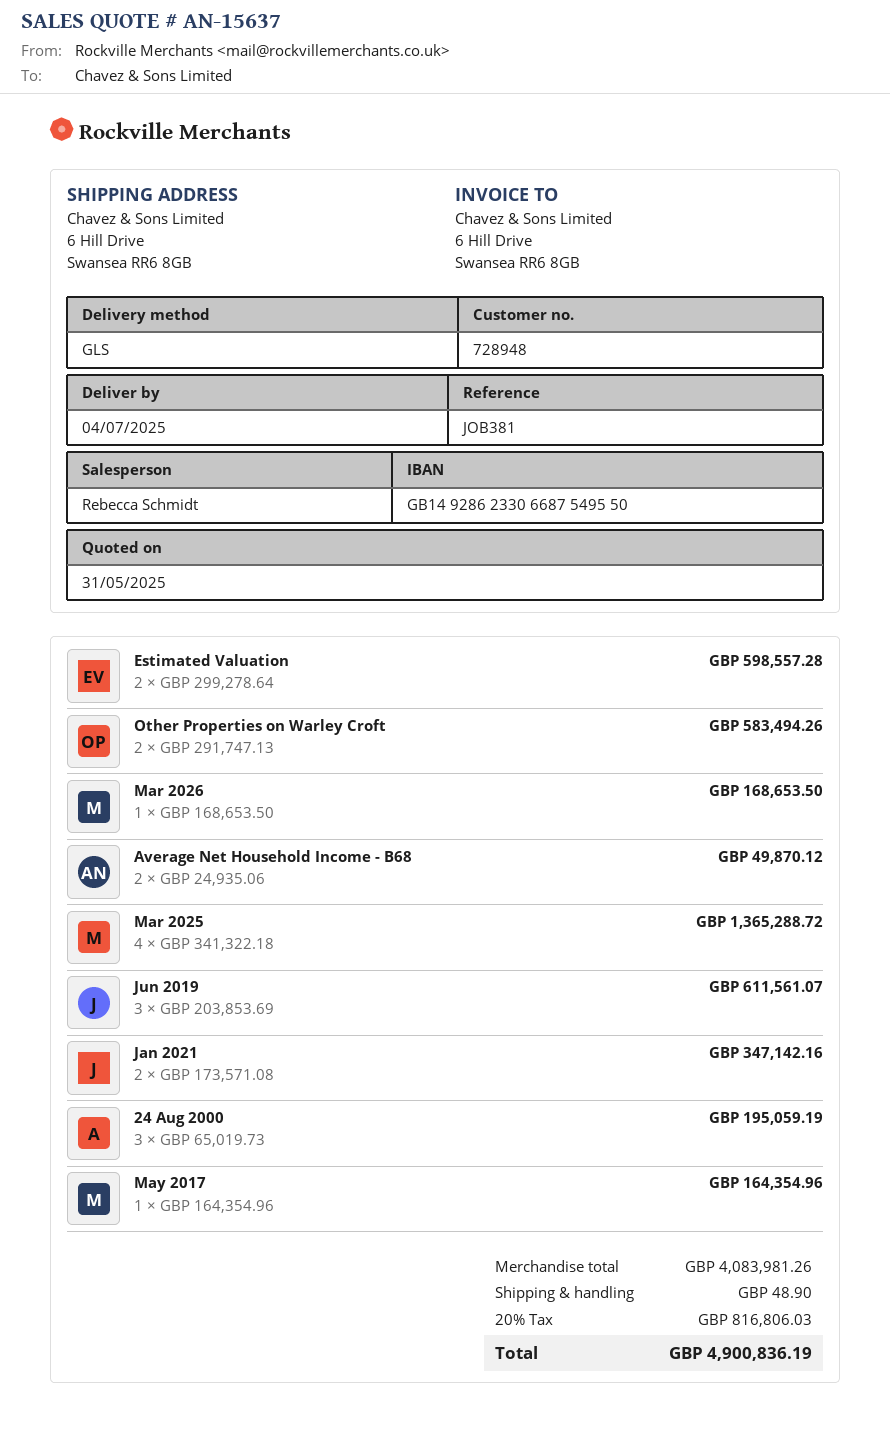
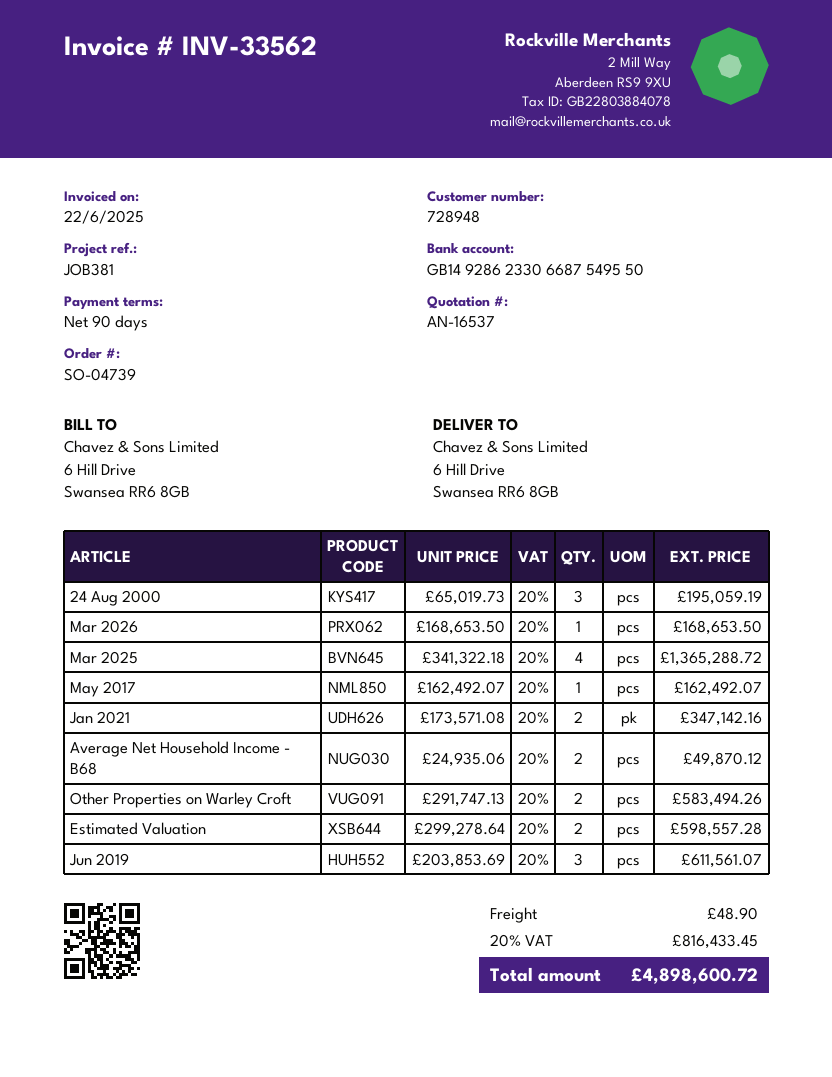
quote number: AN-15637 -> AN-16537
May 2017: 1 x 164354.96 = 164354.96 -> 1 x 162492.07 = 162492.07
tax: 20% = 816806.03 -> 20% = 816433.45
total: 4900836.19 -> 4898600.72

